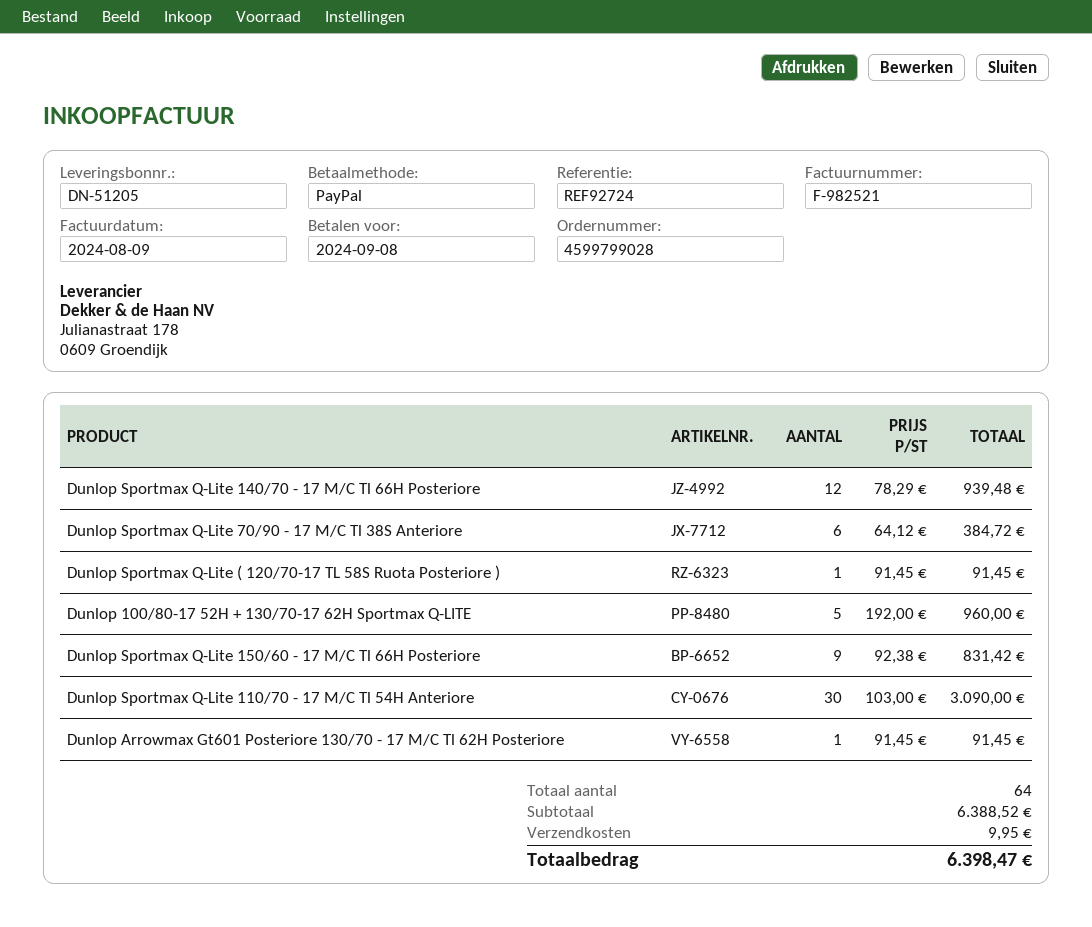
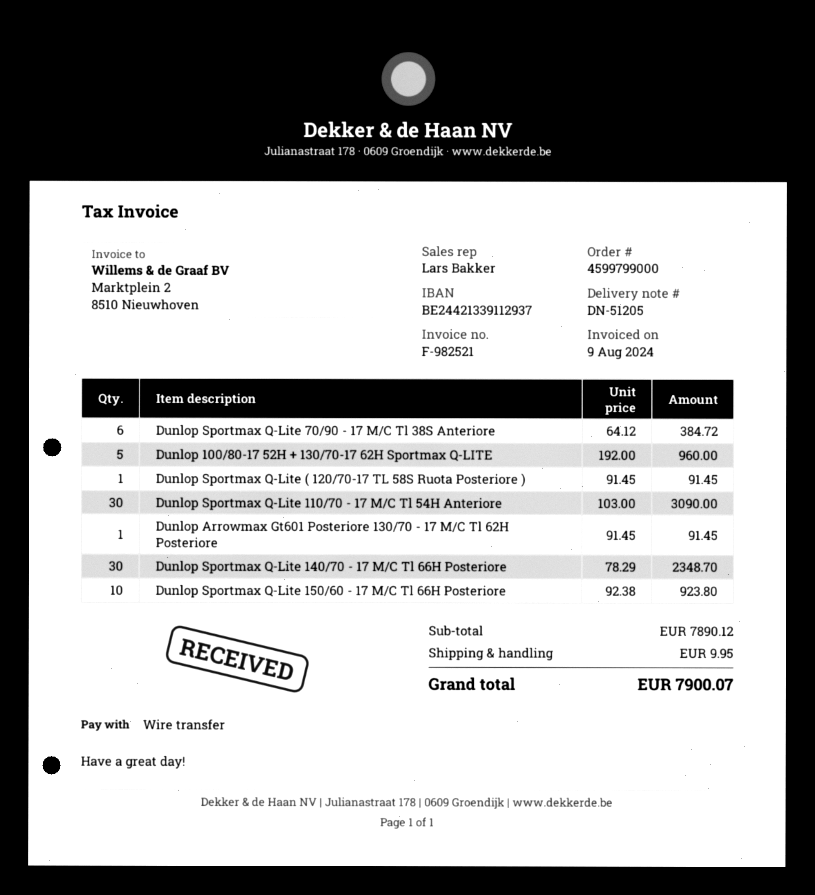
order number: 4599799028 -> 4599799000
payment method: PayPal -> bank transfer
Dunlop Sportmax Q-Lite 140/70 - 17 M/C Tl 66H Posteriore: 12 x 78.29 = 939.48 -> 30 x 78.29 = 2348.70
Dunlop Sportmax Q-Lite 150/60 - 17 M/C Tl 66H Posteriore: 9 x 92.38 = 831.42 -> 10 x 92.38 = 923.80
subtotal: 6388.52 -> 7890.12
total: 6398.47 -> 7900.07

